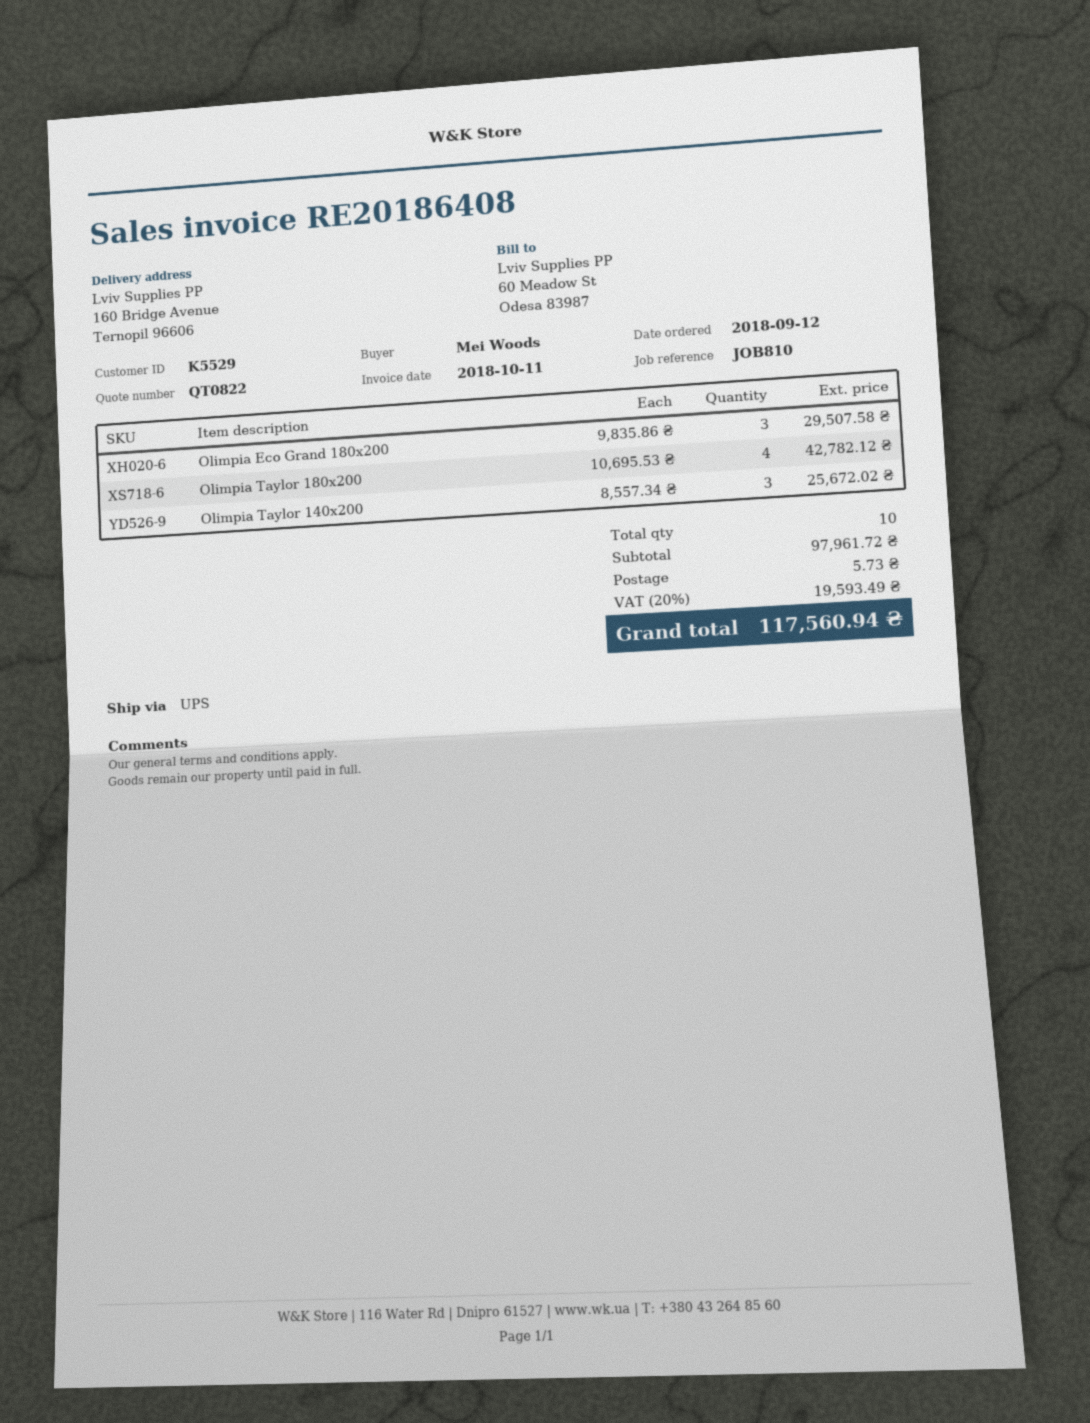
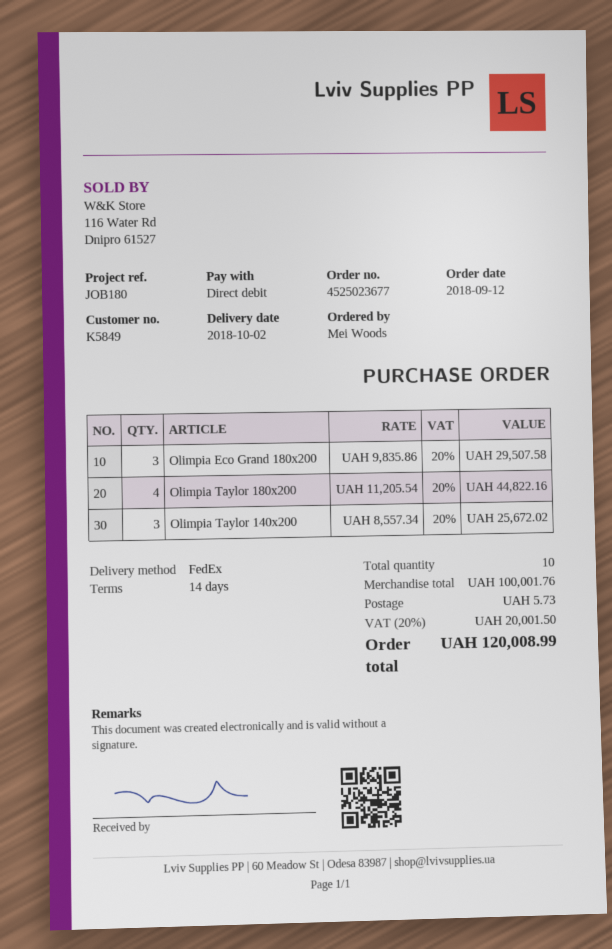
customer number: K5529 -> K5849
reference: JOB810 -> JOB180
shipping method: UPS -> FedEx
Olimpia Taylor 180x200: 4 x 10695.53 = 42782.12 -> 4 x 11205.54 = 44822.16
subtotal: 97961.72 -> 100001.76
tax: 20% = 19593.49 -> 20% = 20001.50
total: 117560.94 -> 120008.99

